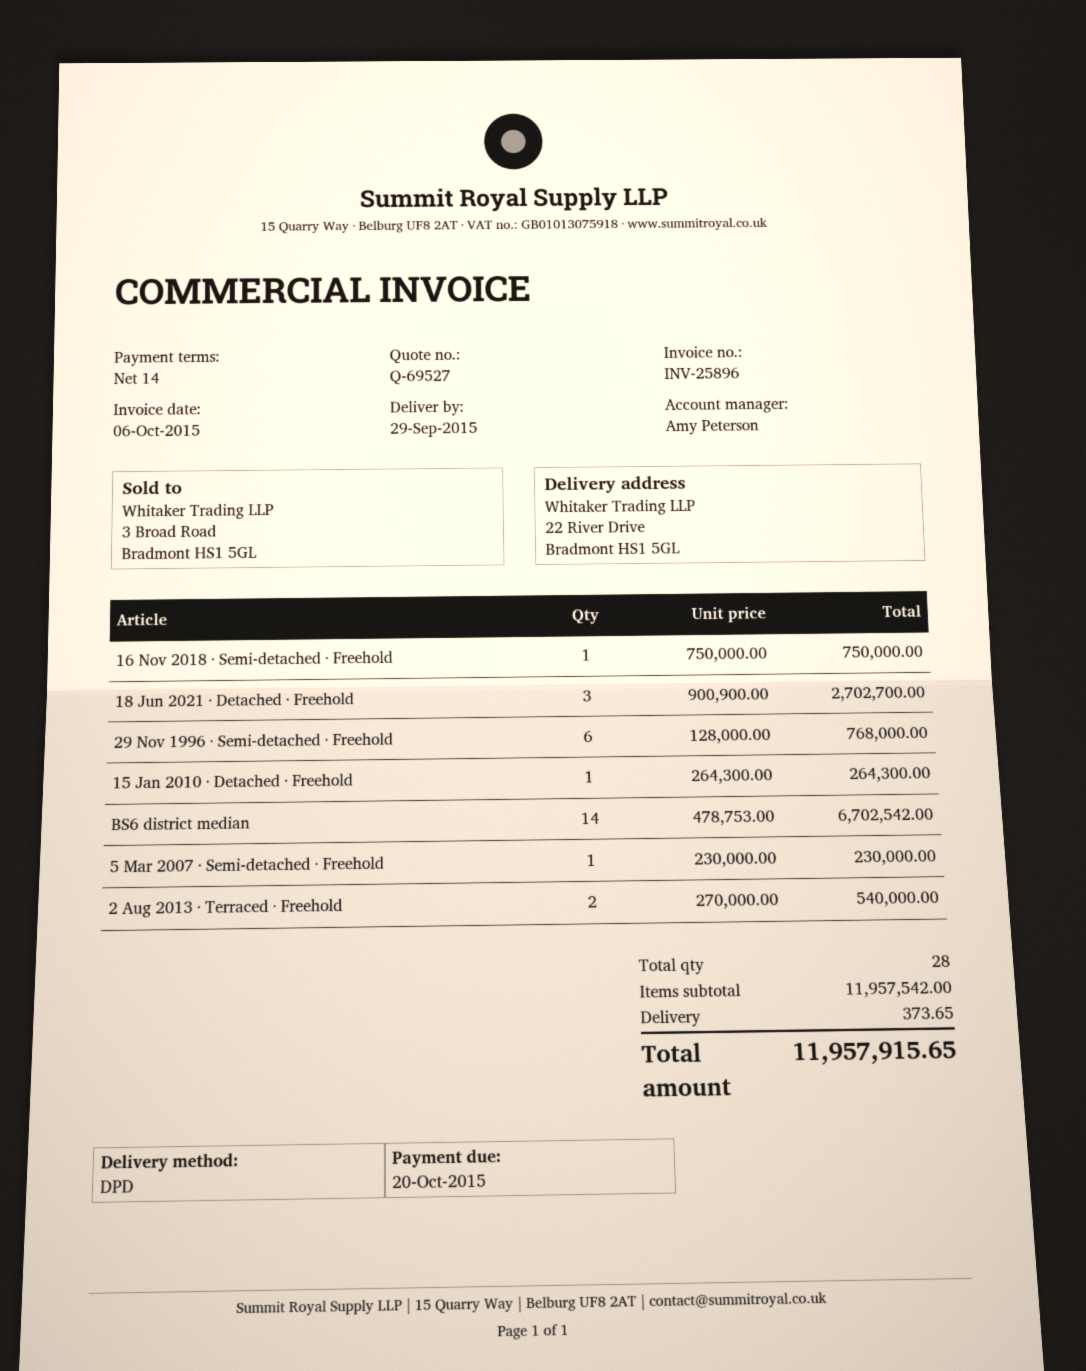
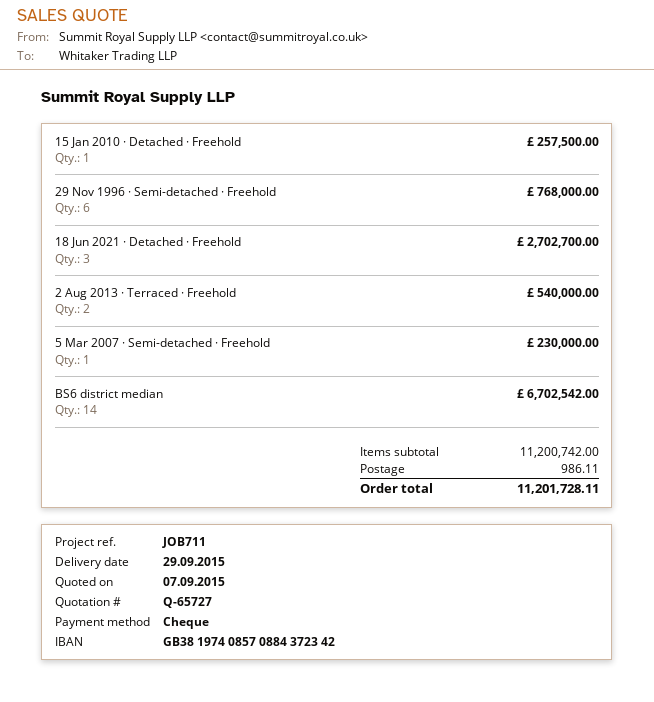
quote number: Q-69527 -> Q-65727
16 Nov 2018 · Semi-detached · Freehold: 1 for 750000.00 -> none
15 Jan 2010 · Detached · Freehold: 1 for 264300.00 -> 1 for 257500.00
subtotal: 11957542.00 -> 11200742.00
shipping: 373.65 -> 986.11
total: 11957915.65 -> 11201728.11

